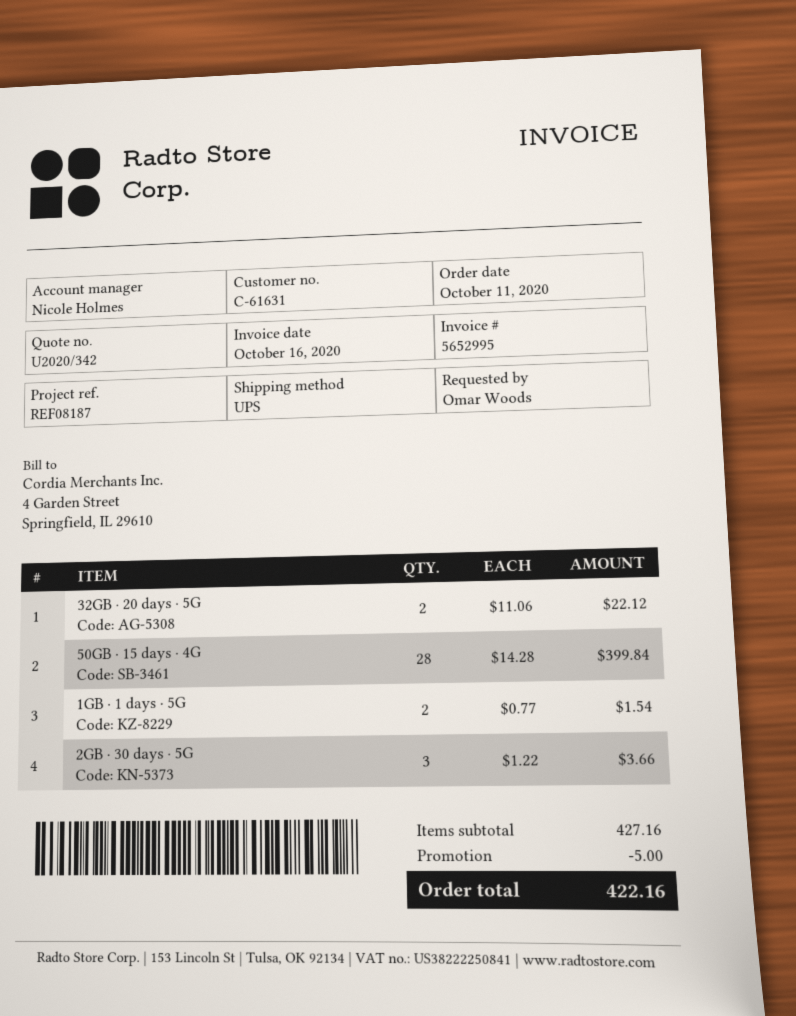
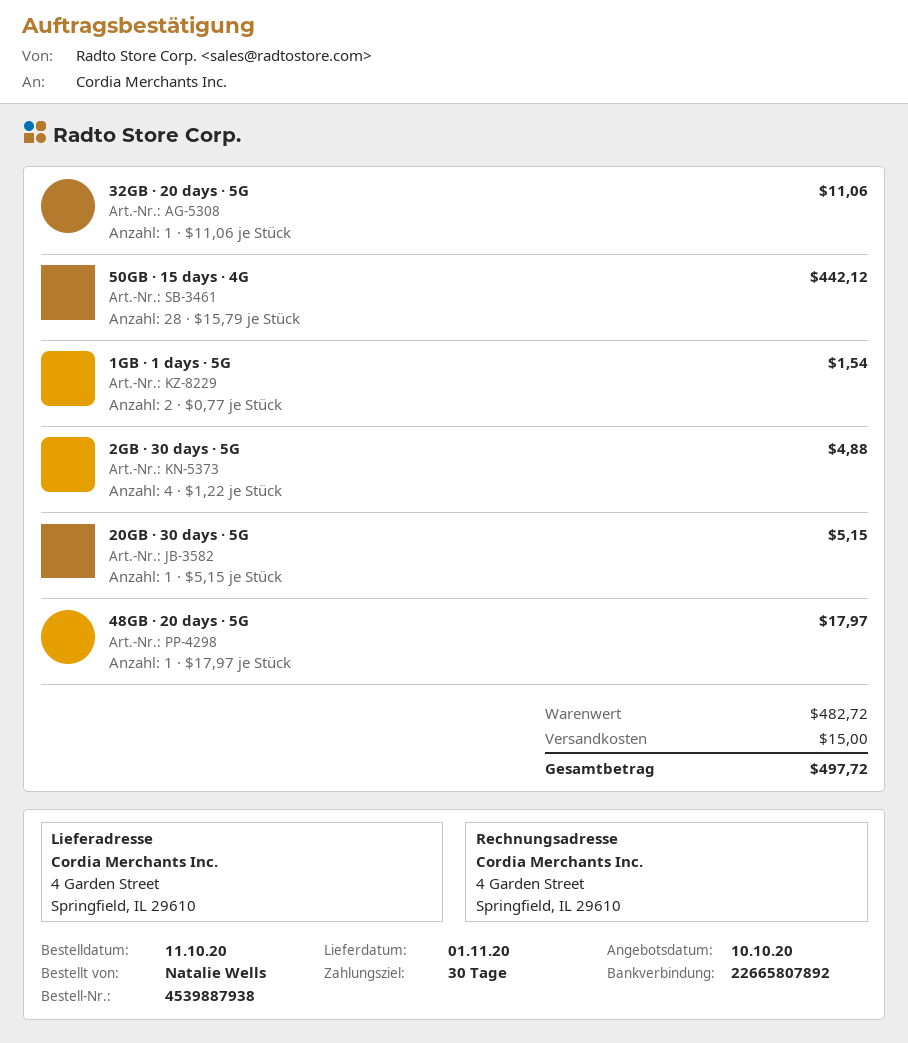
ordered by: Omar Woods -> Natalie Wells
32GB · 20 days · 5G: 2 x 11.06 = 22.12 -> 1 x 11.06 = 11.06
50GB · 15 days · 4G: 28 x 14.28 = 399.84 -> 28 x 15.79 = 442.12
2GB · 30 days · 5G: 3 x 1.22 = 3.66 -> 4 x 1.22 = 4.88
20GB · 30 days · 5G: none -> 1 x 5.15 = 5.15
48GB · 20 days · 5G: none -> 1 x 17.97 = 17.97
subtotal: 427.16 -> 482.72
discount: 5.00 -> none
shipping: none -> 15.00
total: 422.16 -> 497.72

